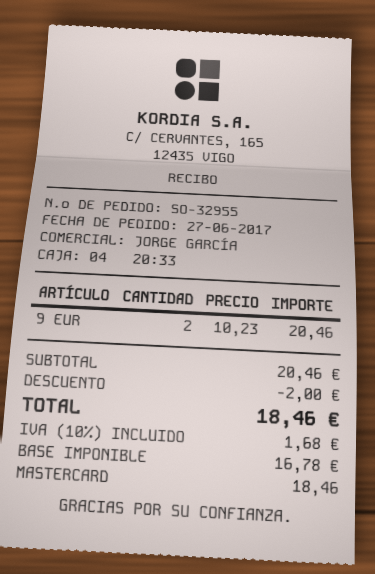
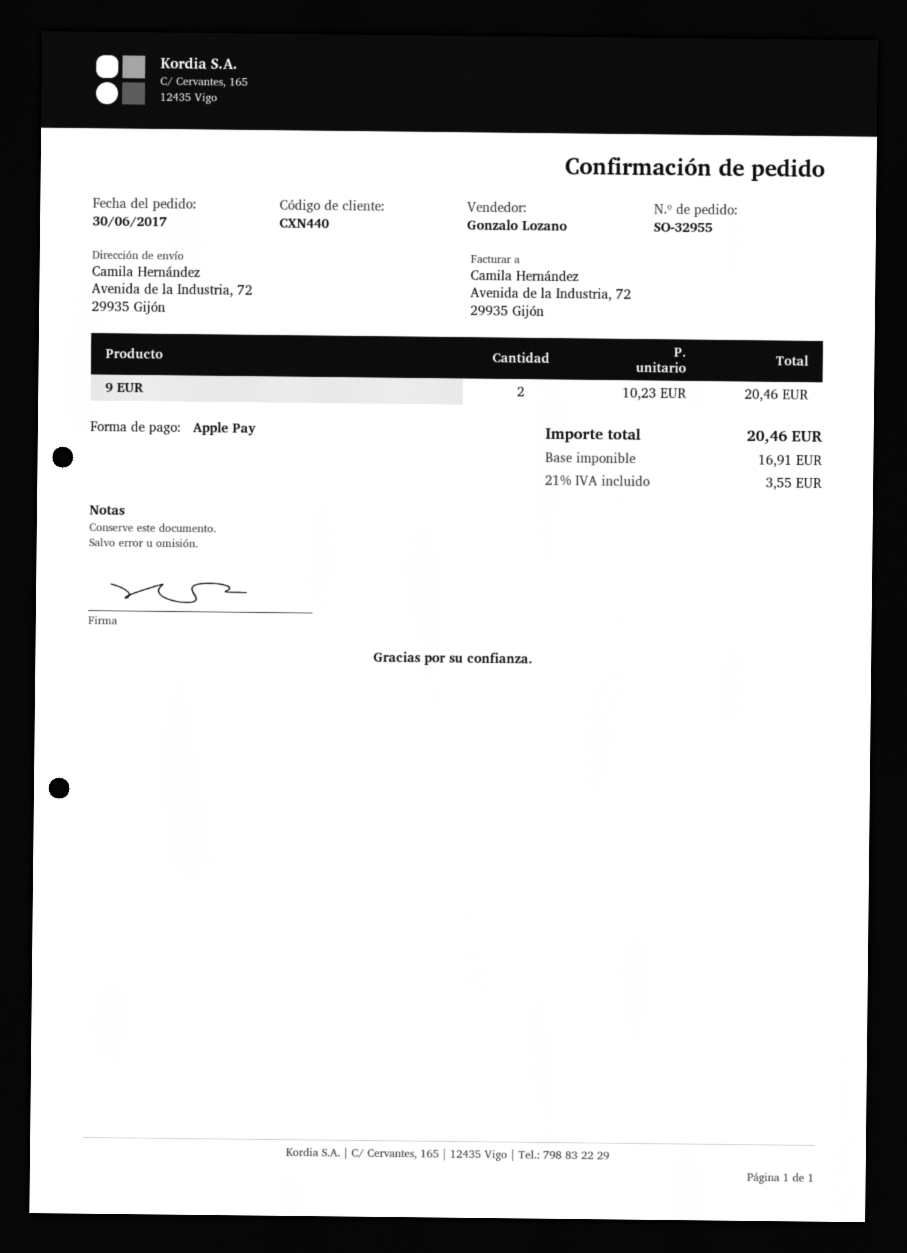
order date: 2017-06-27 -> 2017-06-30
sales rep: JORGE GARCÍA -> Gonzalo Lozano
payment method: Mastercard -> Apple Pay
discount: 2.00 -> none
net: 16.78 -> 16.91
tax: 10% = 1.68 -> 21% = 3.55
total: 18.46 -> 20.46

